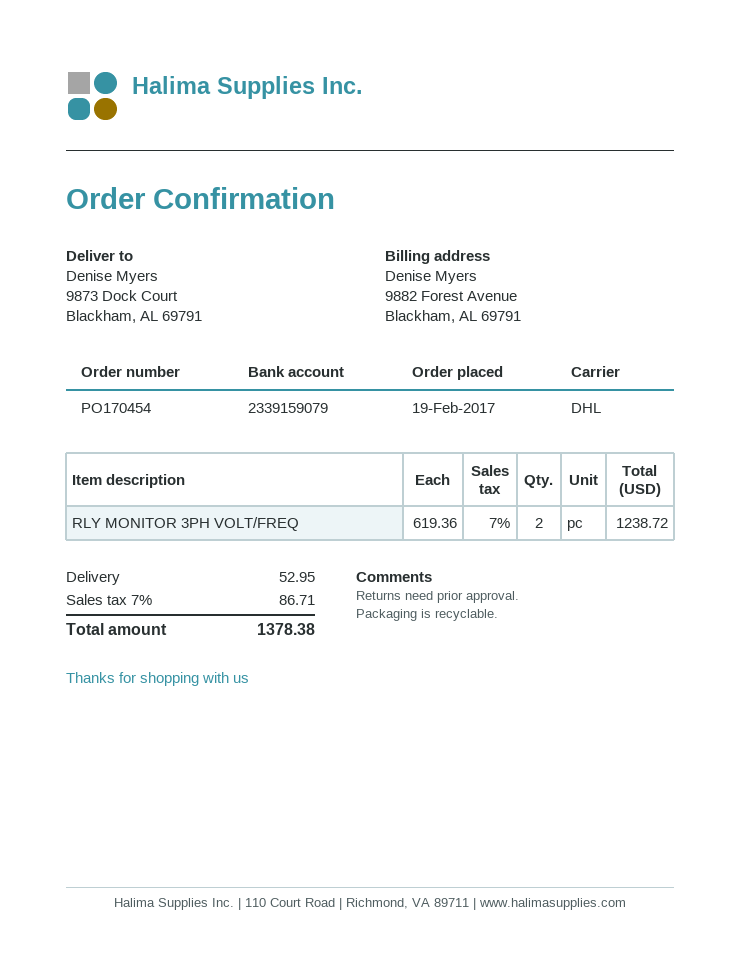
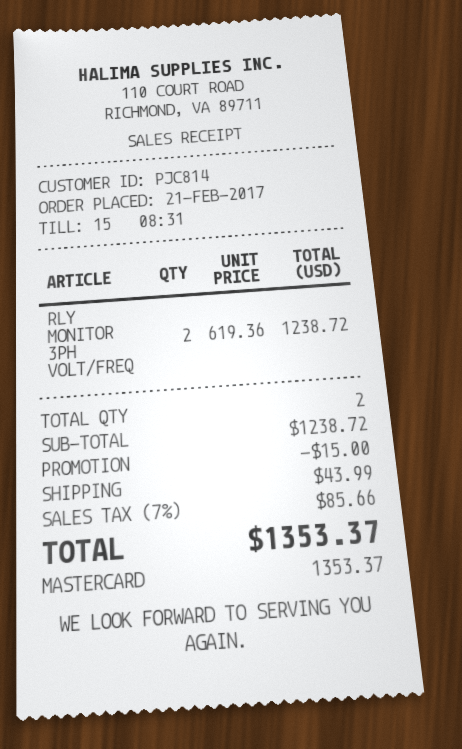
order date: 2017-02-19 -> 2017-02-21
discount: none -> 15.00
shipping: 52.95 -> 43.99
tax: 7% = 86.71 -> 7% = 85.66
total: 1378.38 -> 1353.37

